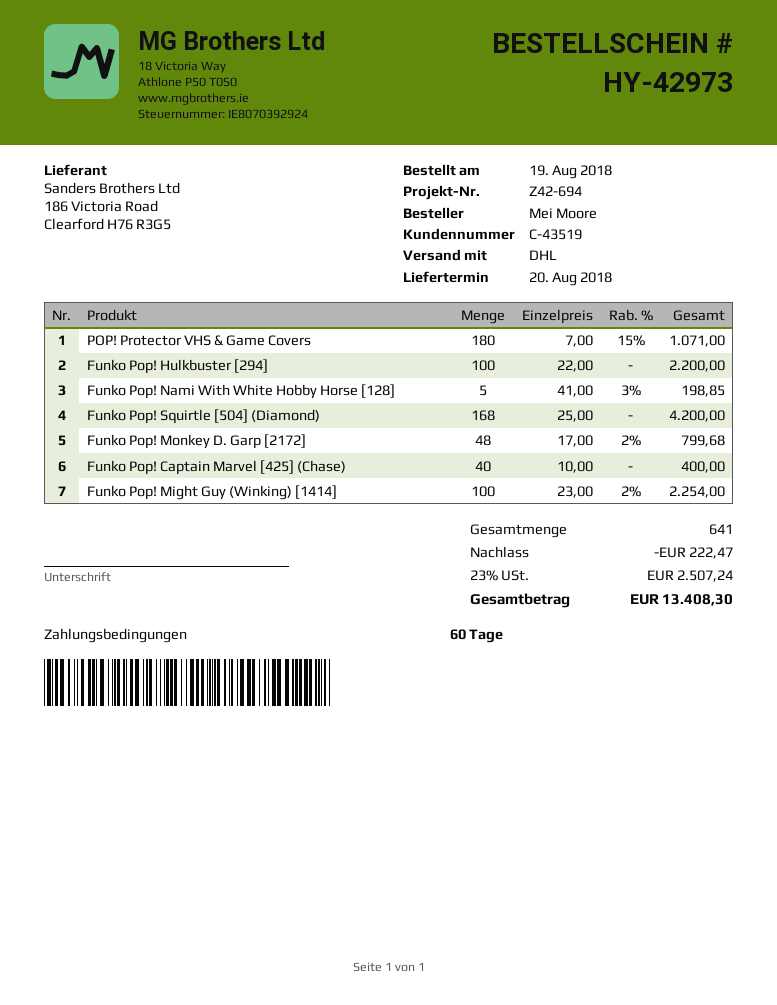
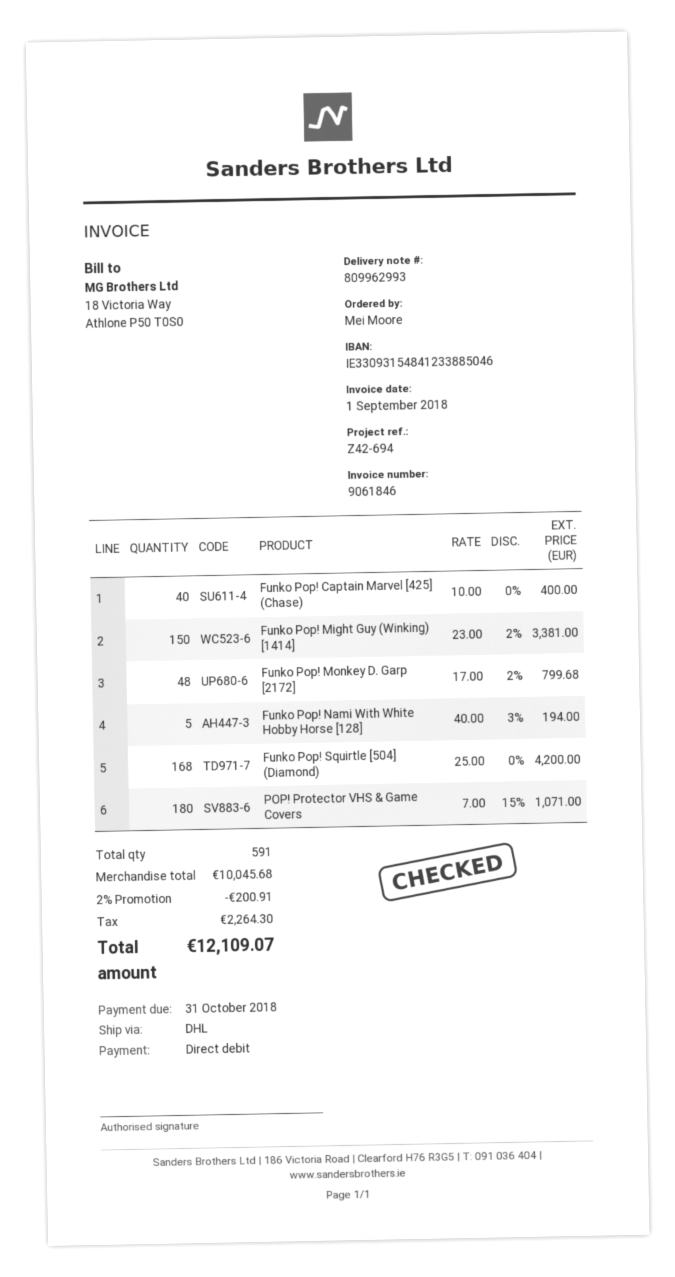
Funko Pop! Hulkbuster [294]: 100 x 22.00 = 2200.00 -> none
Funko Pop! Nami With White Hobby Horse [128]: 5 x 41.00 - 3% = 198.85 -> 5 x 40.00 - 3% = 194.00
Funko Pop! Might Guy (Winking) [1414]: 100 x 23.00 - 2% = 2254.00 -> 150 x 23.00 - 2% = 3381.00
total quantity: 641 -> 591
discount: 222.47 -> 200.91
tax: 2507.24 -> 2264.30
total: 13408.30 -> 12109.07

